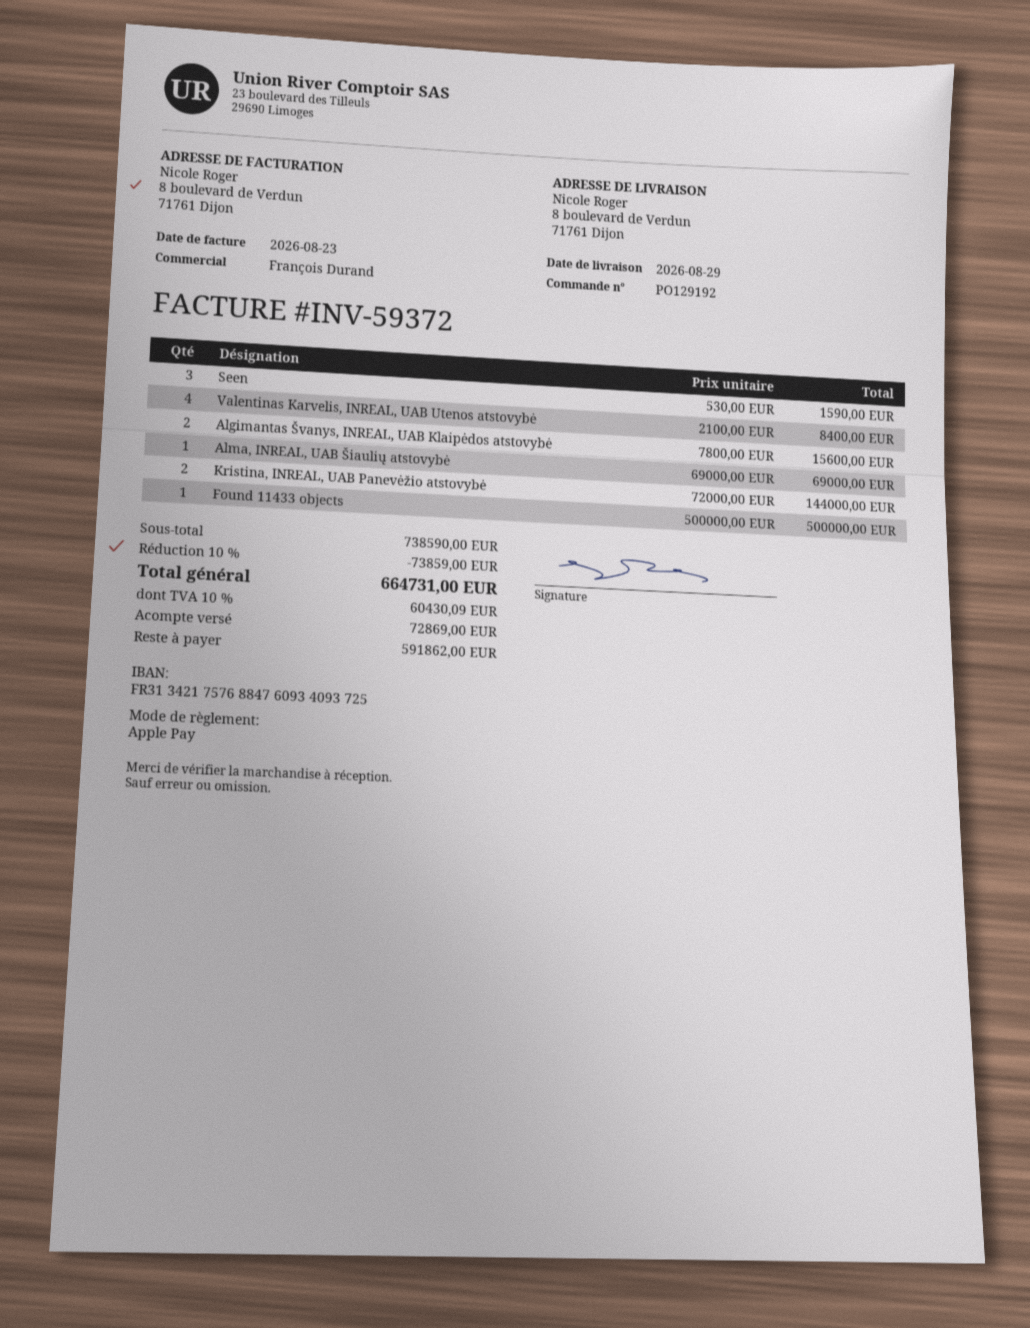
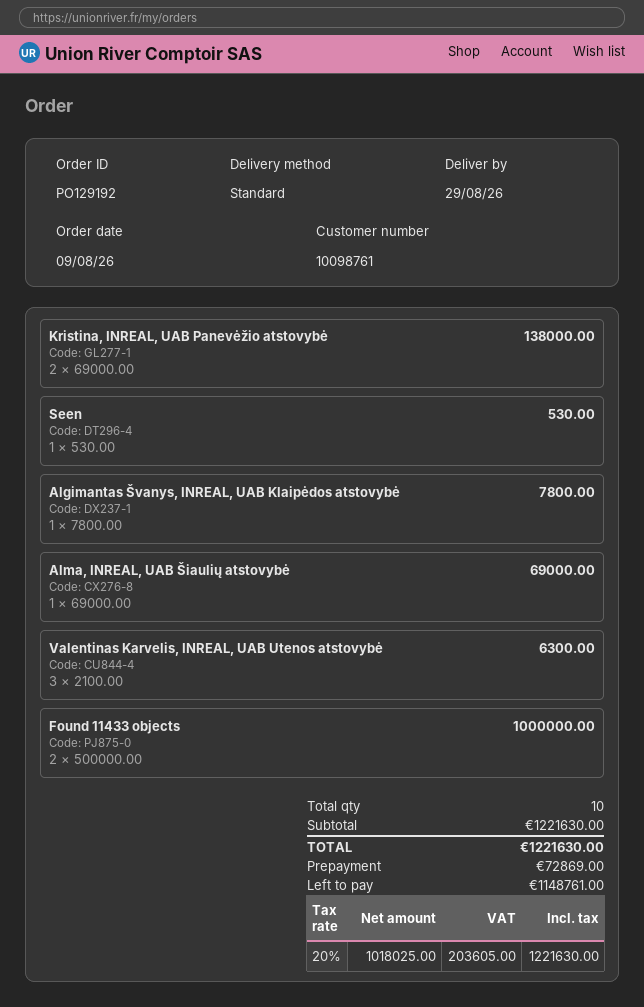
Seen: 3 x 530.00 = 1590.00 -> 1 x 530.00 = 530.00
Valentinas Karvelis, INREAL, UAB Utenos atstovybė: 4 x 2100.00 = 8400.00 -> 3 x 2100.00 = 6300.00
Algimantas Švanys, INREAL, UAB Klaipėdos atstovybė: 2 x 7800.00 = 15600.00 -> 1 x 7800.00 = 7800.00
Kristina, INREAL, UAB Panevėžio atstovybė: 2 x 72000.00 = 144000.00 -> 2 x 69000.00 = 138000.00
Found 11433 objects: 1 x 500000.00 = 500000.00 -> 2 x 500000.00 = 1000000.00
subtotal: 738590.00 -> 1221630.00
discount: 10% = 73859.00 -> none
tax: 10% = 60430.09 -> 20% = 203605.00
total: 664731.00 -> 1221630.00
balance: 591862.00 -> 1148761.00

